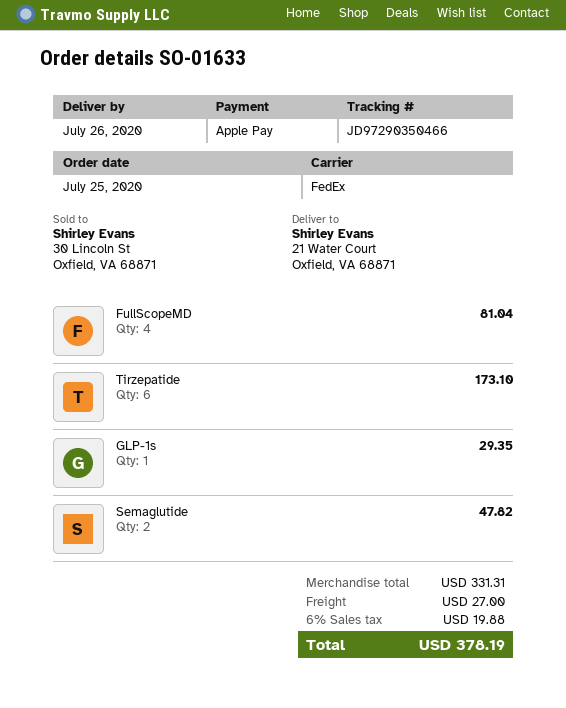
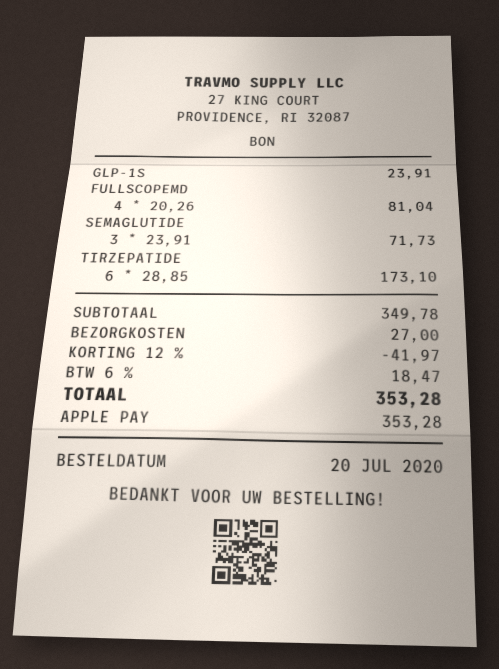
order date: 2020-07-25 -> 2020-07-20
GLP-1s: 1 for 29.35 -> 1 for 23.91
Semaglutide: 2 for 47.82 -> 3 for 71.73
subtotal: 331.31 -> 349.78
discount: none -> 12% = 41.97
tax: 6% = 19.88 -> 6% = 18.47
total: 378.19 -> 353.28

